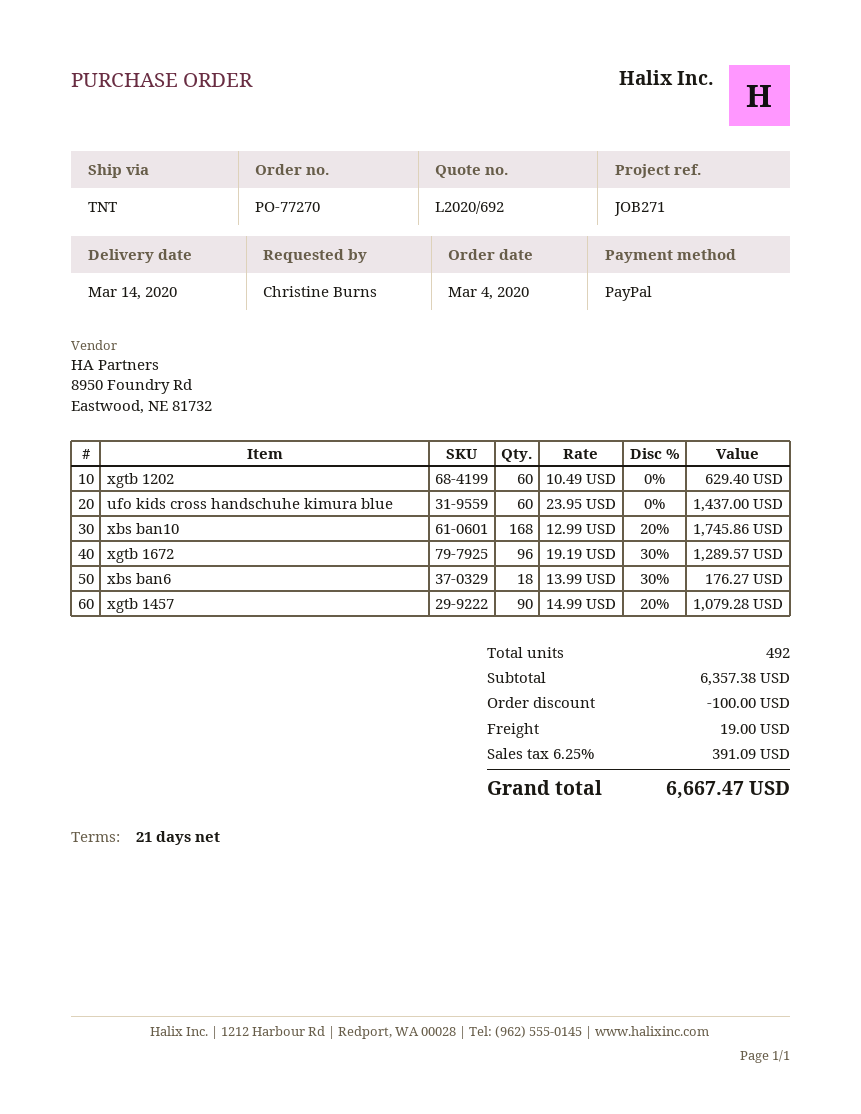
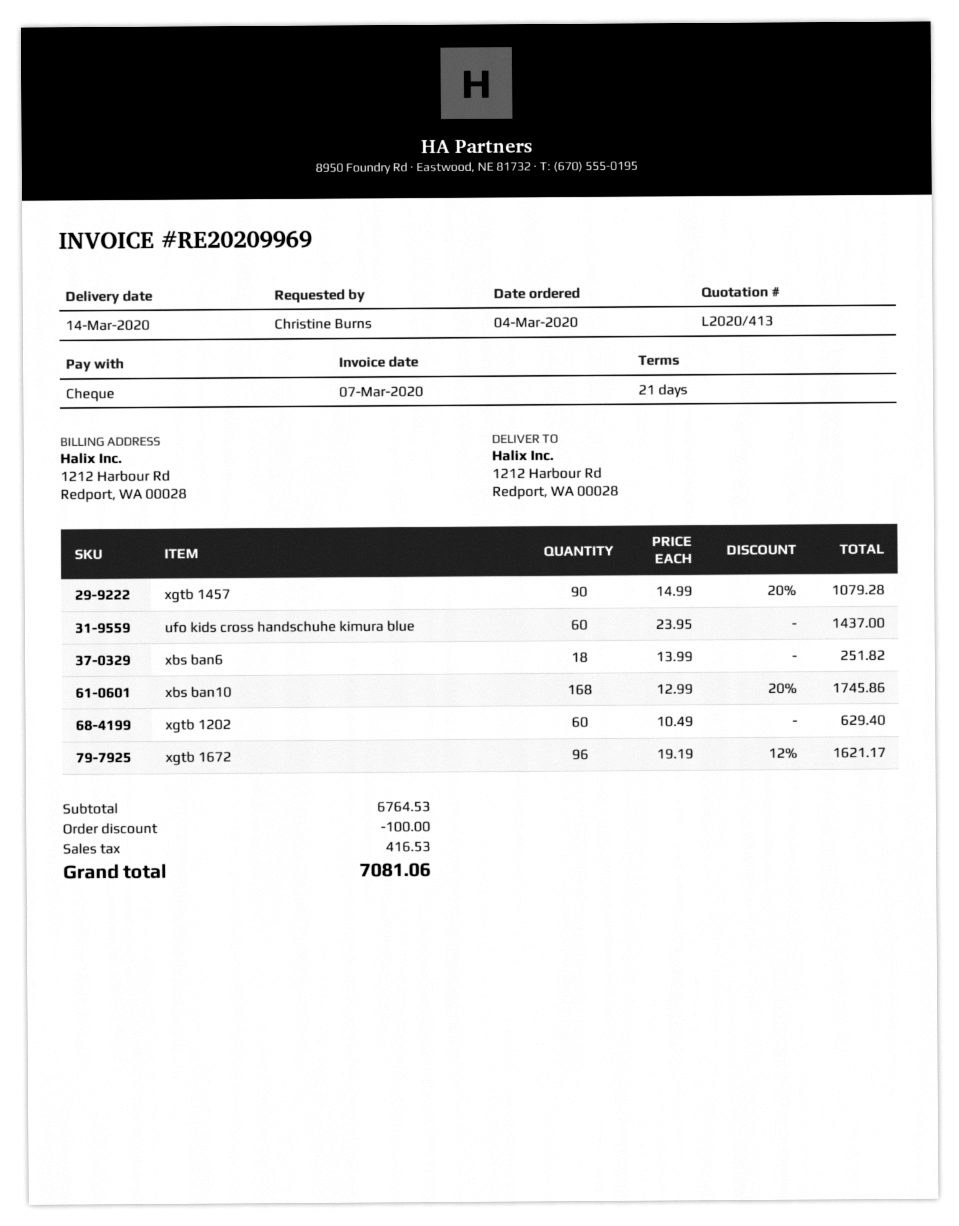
quote number: L2020/692 -> L2020/413
payment method: PayPal -> cheque
xgtb 1672: 96 x 19.19 - 30% = 1289.57 -> 96 x 19.19 - 12% = 1621.17
xbs ban6: 18 x 13.99 - 30% = 176.27 -> 18 x 13.99 = 251.82
subtotal: 6357.38 -> 6764.53
shipping: 19.00 -> none
tax: 391.09 -> 416.53
total: 6667.47 -> 7081.06

